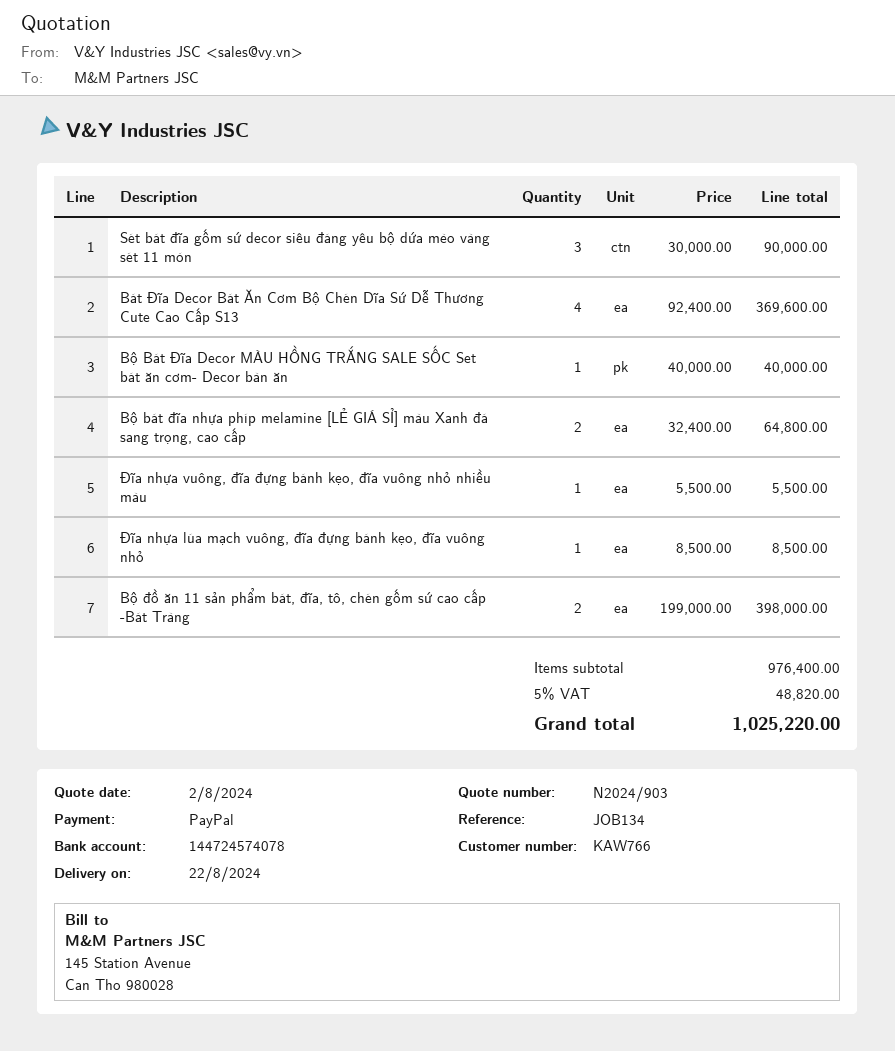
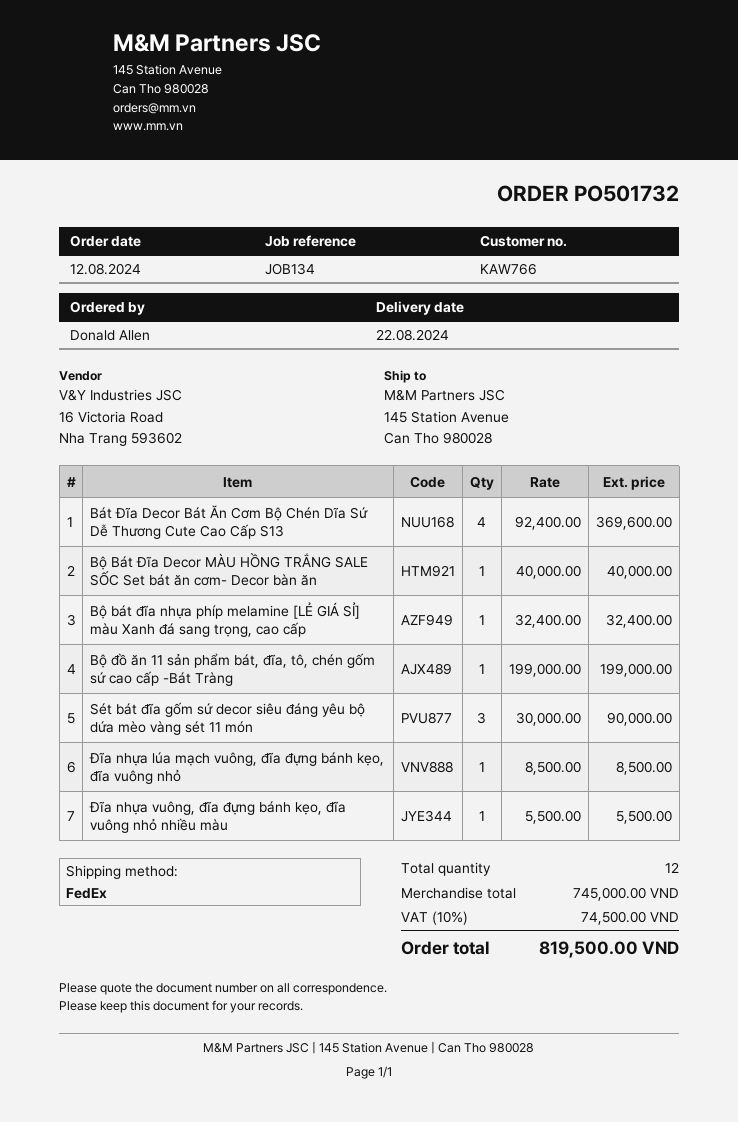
Bộ bát đĩa nhựa phíp melamine [LẺ GIÁ SỈ] màu Xanh đá sang trọng, cao cấp: 2 x 32400.00 = 64800.00 -> 1 x 32400.00 = 32400.00
Bộ đồ ăn 11 sản phẩm bát, đĩa, tô, chén gốm sứ cao cấp -Bát Tràng: 2 x 199000.00 = 398000.00 -> 1 x 199000.00 = 199000.00
subtotal: 976400.00 -> 745000.00
tax: 5% = 48820.00 -> 10% = 74500.00
total: 1025220.00 -> 819500.00

